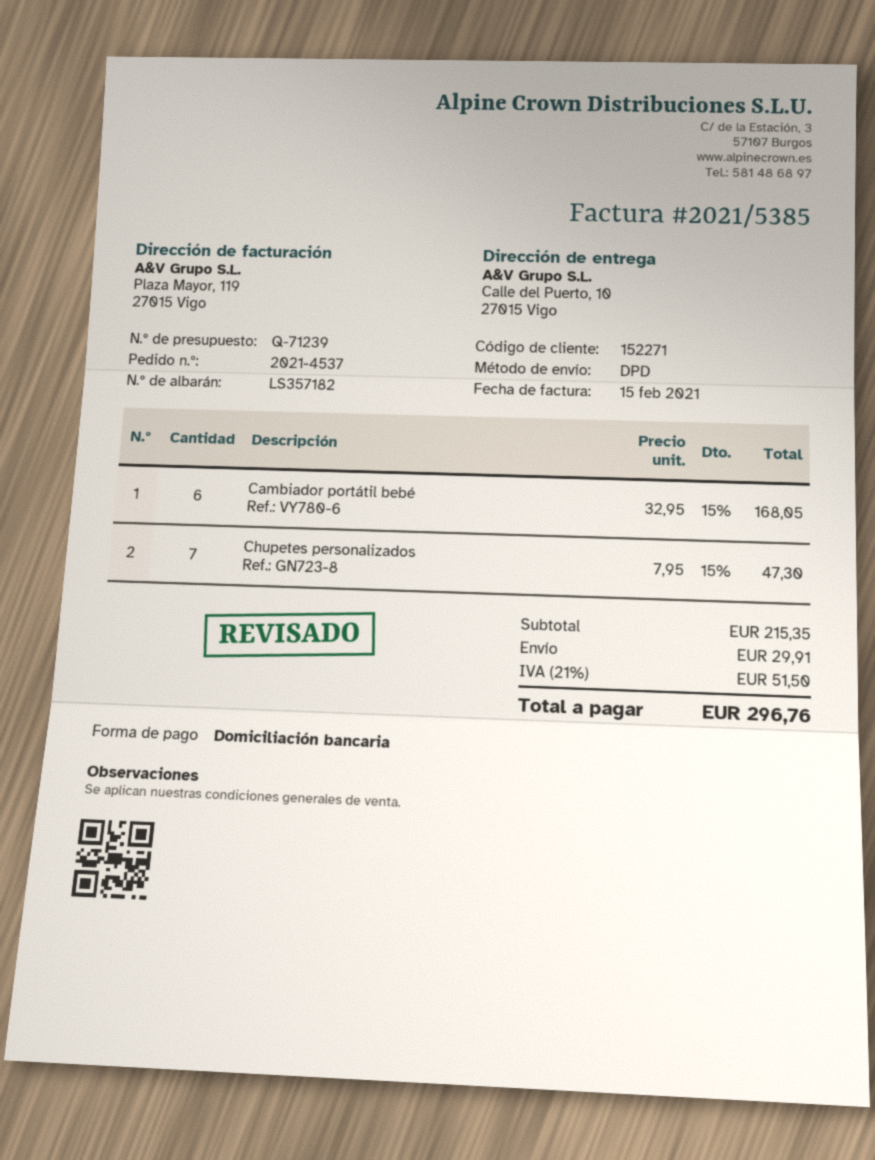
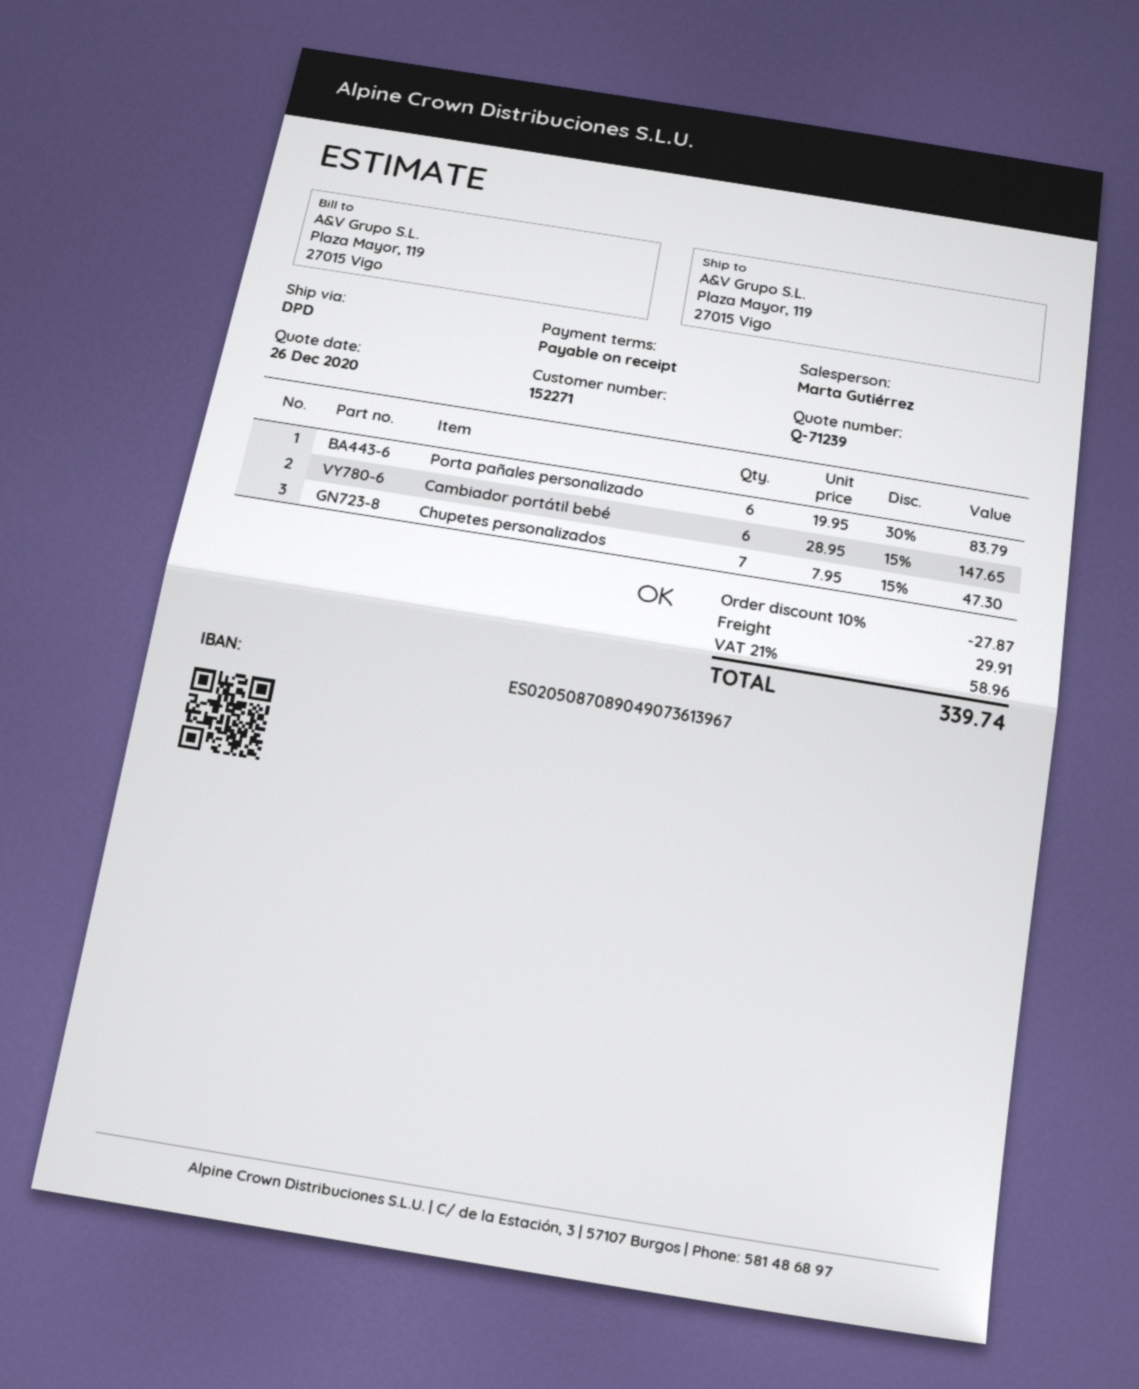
ship to: Calle del Puerto, 10, 27015 Vigo -> Plaza Mayor, 119, 27015 Vigo
Cambiador portátil bebé: 6 x 32.95 - 15% = 168.05 -> 6 x 28.95 - 15% = 147.65
Porta pañales personalizado: none -> 6 x 19.95 - 30% = 83.79
discount: none -> 10% = 27.87
tax: 21% = 51.50 -> 21% = 58.96
total: 296.76 -> 339.74

